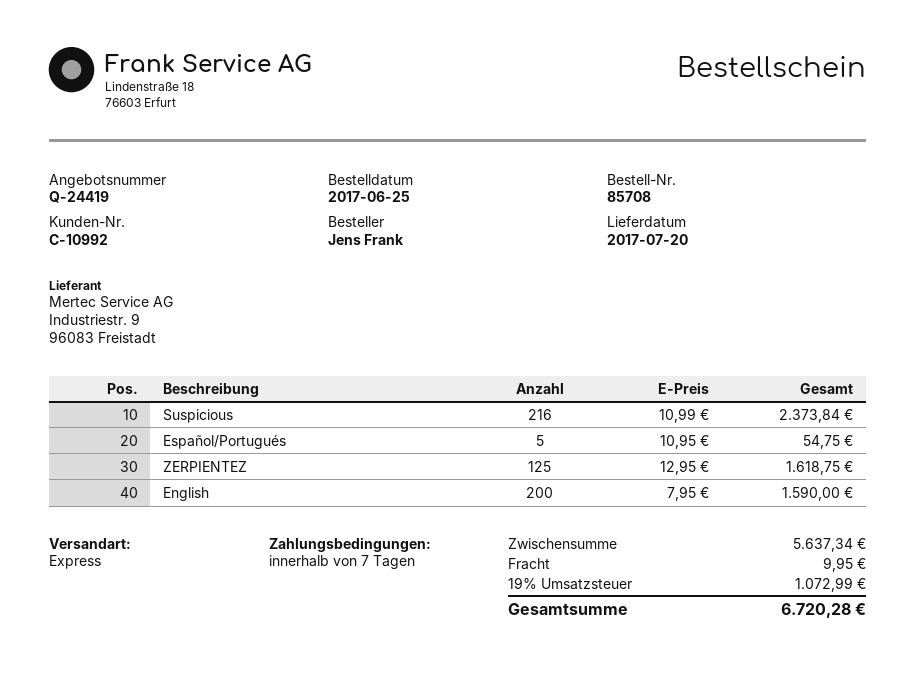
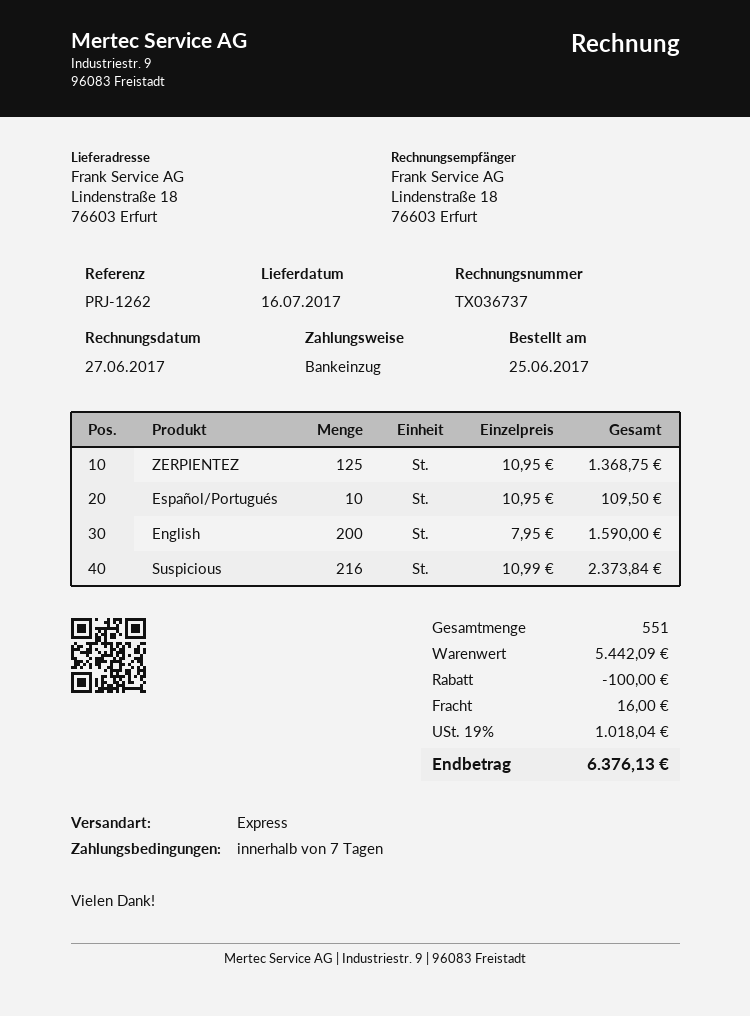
delivery date: 2017-07-20 -> 2017-07-16
Español/Portugués: 5 x 10.95 = 54.75 -> 10 x 10.95 = 109.50
ZERPIENTEZ: 125 x 12.95 = 1618.75 -> 125 x 10.95 = 1368.75
subtotal: 5637.34 -> 5442.09
discount: none -> 100.00
shipping: 9.95 -> 16.00
tax: 19% = 1072.99 -> 19% = 1018.04
total: 6720.28 -> 6376.13

